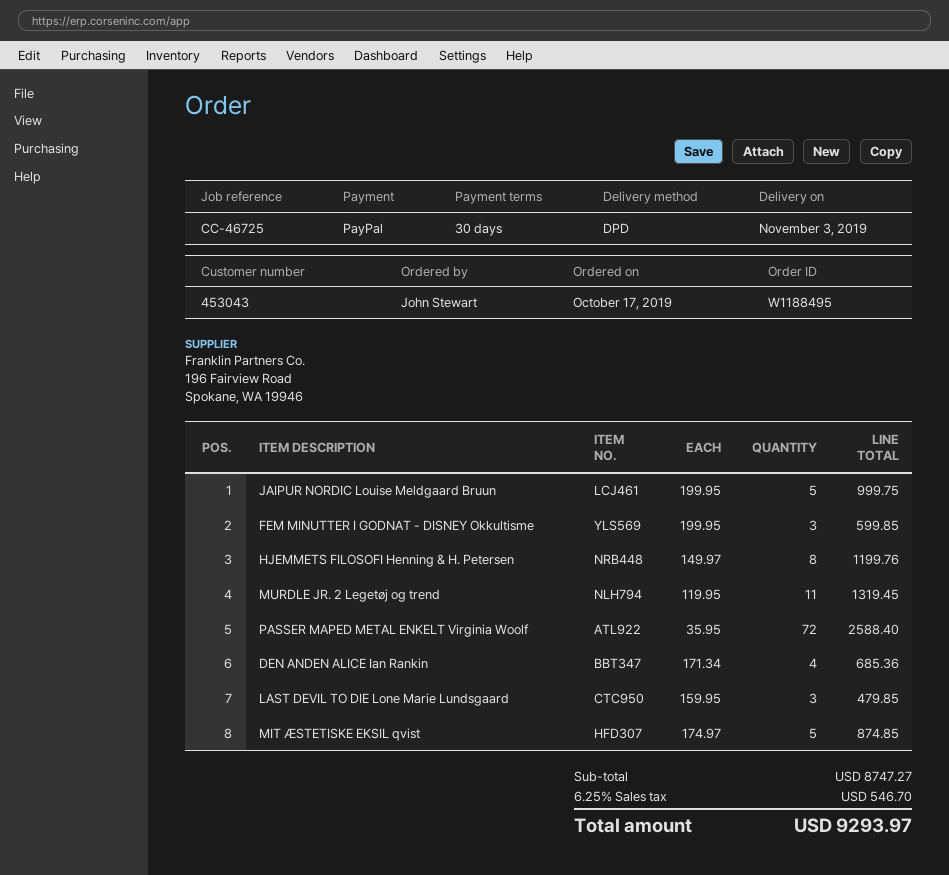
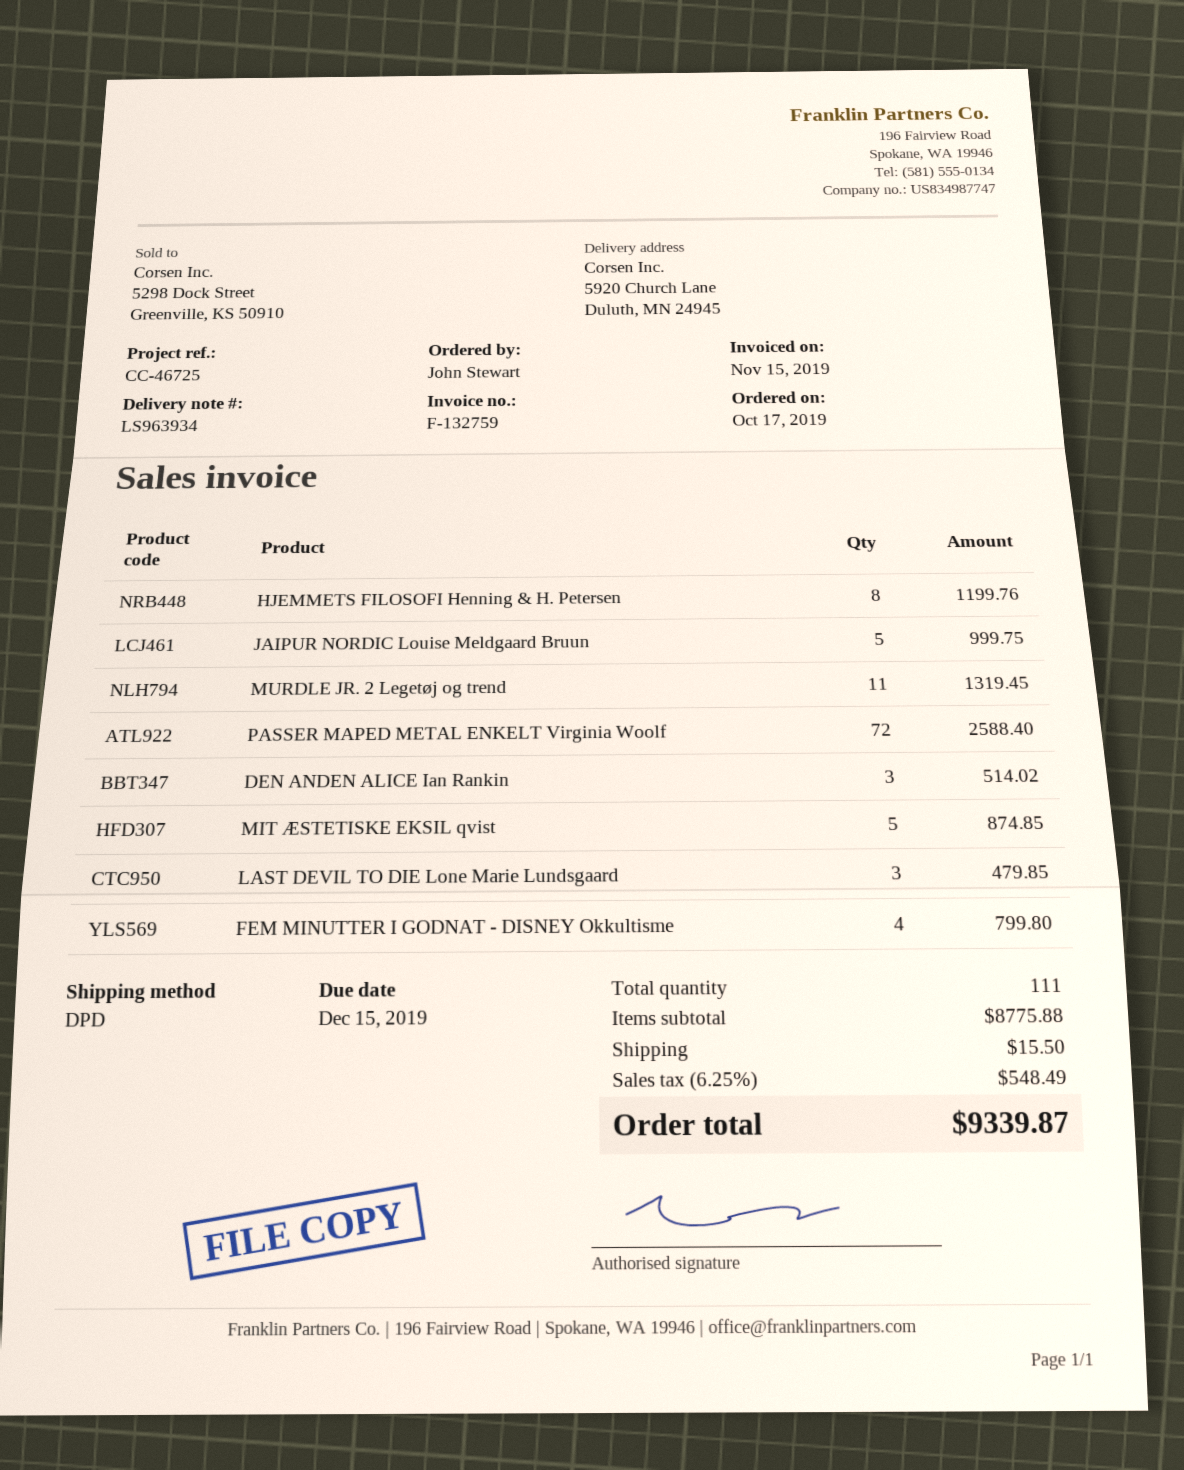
FEM MINUTTER I GODNAT - DISNEY Okkultisme: 3 for 599.85 -> 4 for 799.80
DEN ANDEN ALICE Ian Rankin: 4 for 685.36 -> 3 for 514.02
subtotal: 8747.27 -> 8775.88
shipping: none -> 15.50
tax: 6.25% = 546.70 -> 6.25% = 548.49
total: 9293.97 -> 9339.87

